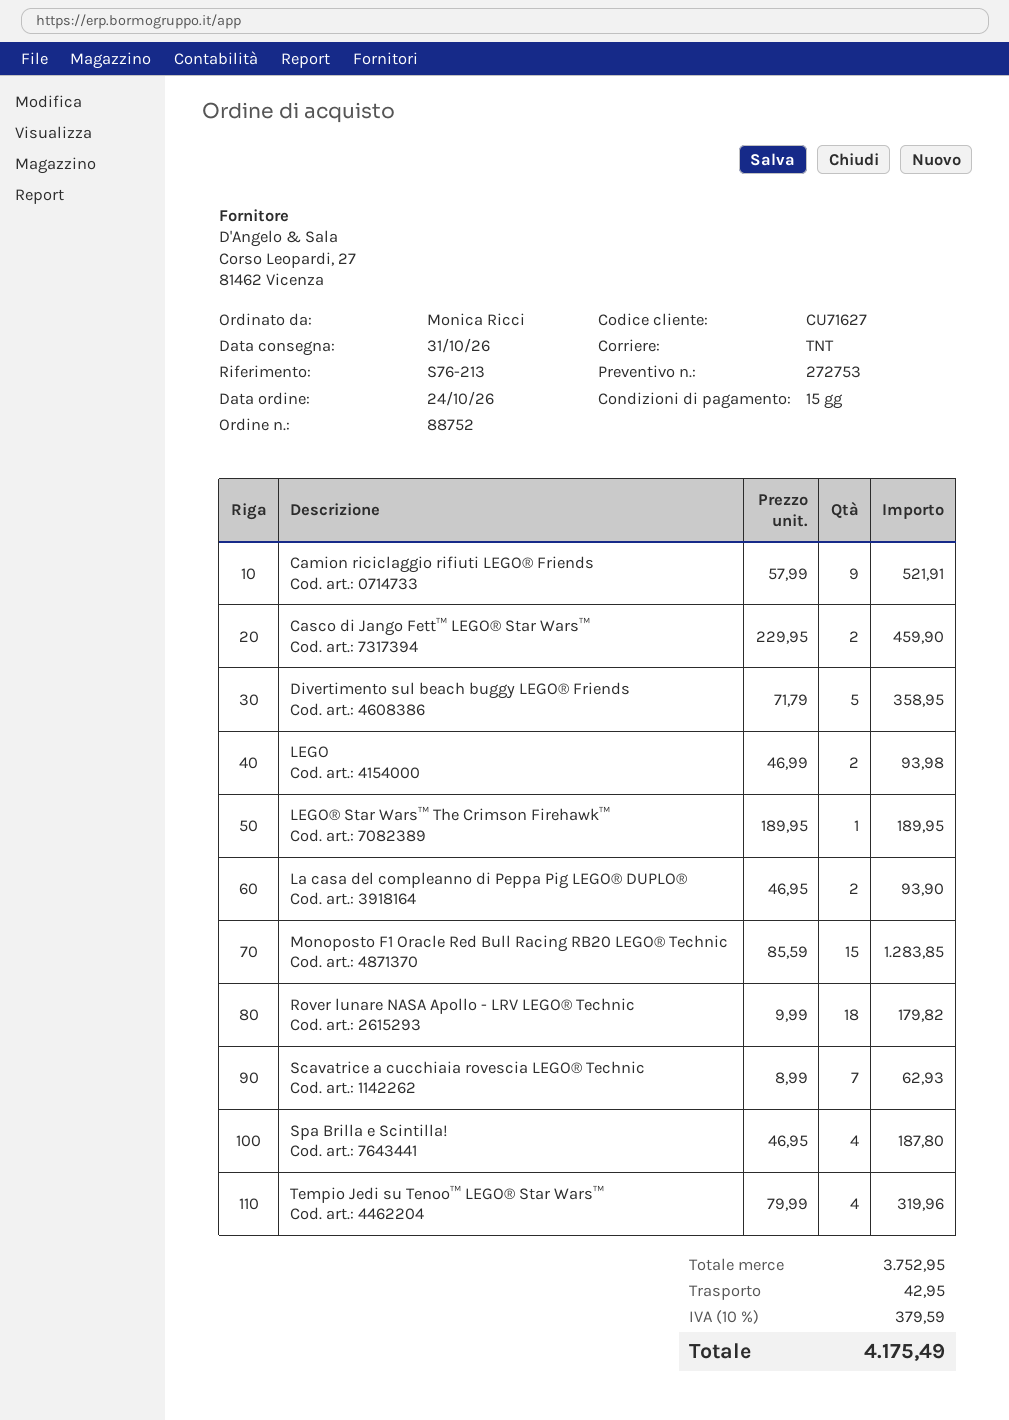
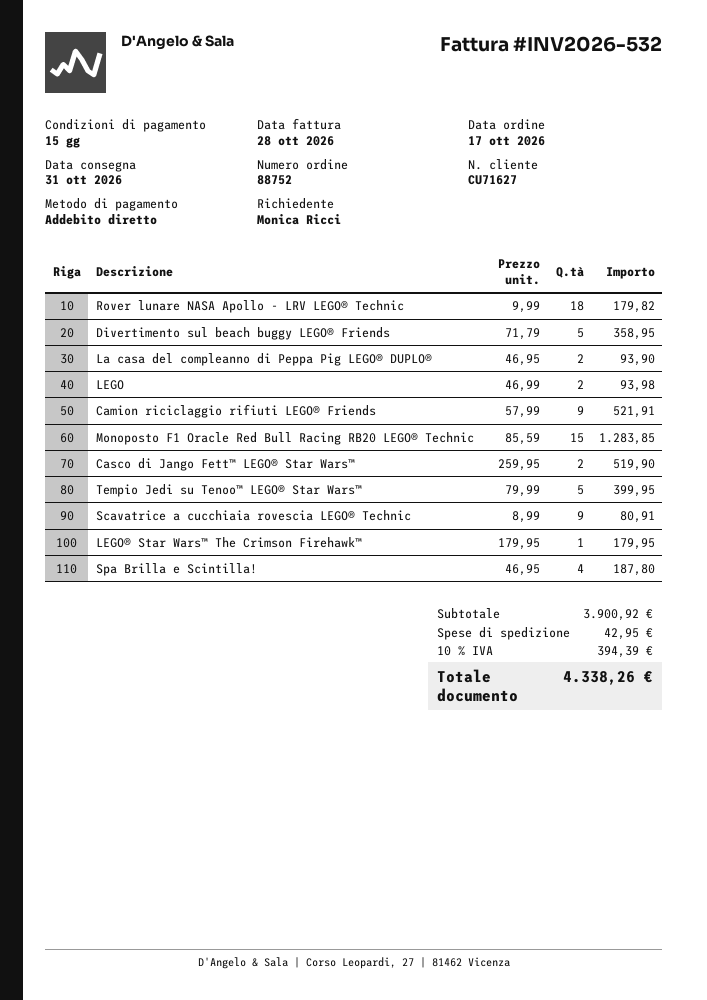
order date: 2026-10-24 -> 2026-10-17
Casco di Jango Fett™ LEGO® Star Wars™: 2 x 229.95 = 459.90 -> 2 x 259.95 = 519.90
LEGO® Star Wars™ The Crimson Firehawk™: 1 x 189.95 = 189.95 -> 1 x 179.95 = 179.95
Scavatrice a cucchiaia rovescia LEGO® Technic: 7 x 8.99 = 62.93 -> 9 x 8.99 = 80.91
Tempio Jedi su Tenoo™ LEGO® Star Wars™: 4 x 79.99 = 319.96 -> 5 x 79.99 = 399.95
subtotal: 3752.95 -> 3900.92
tax: 10% = 379.59 -> 10% = 394.39
total: 4175.49 -> 4338.26

